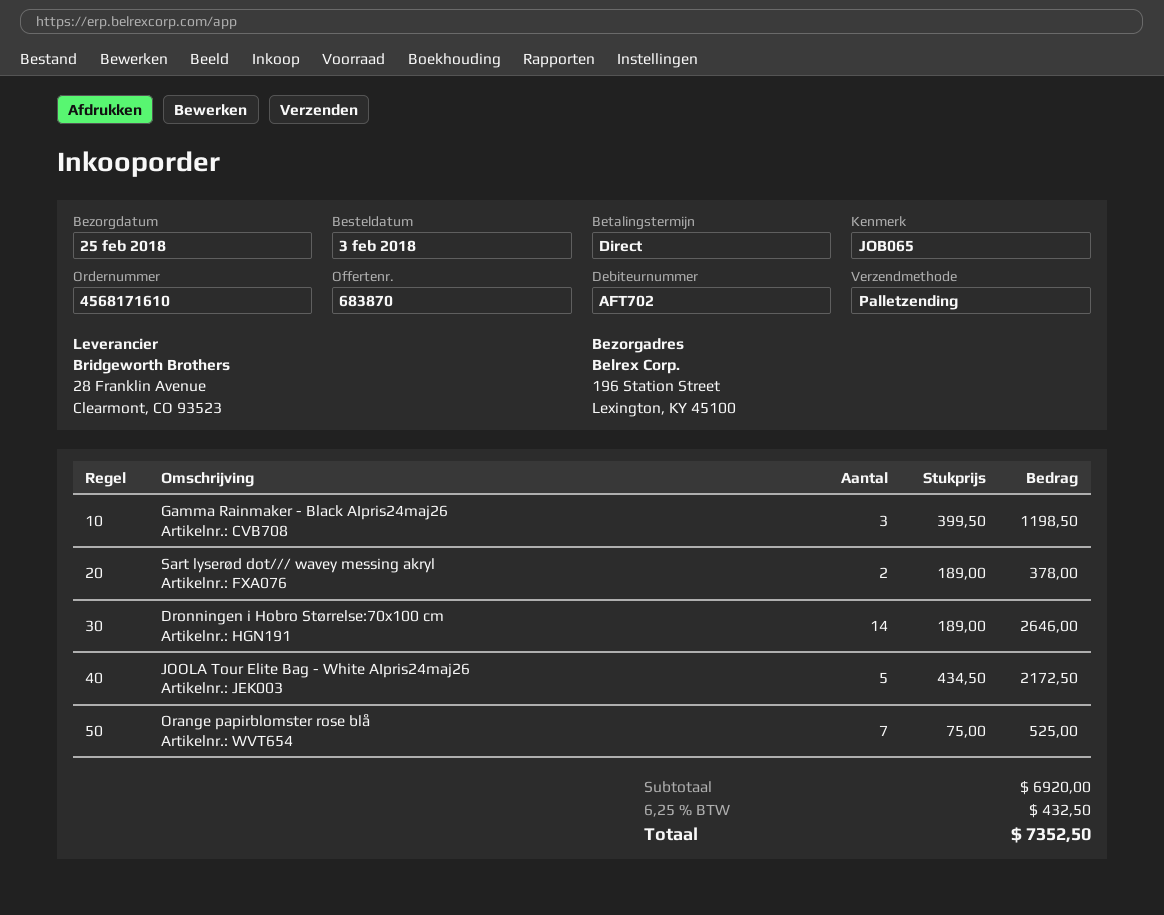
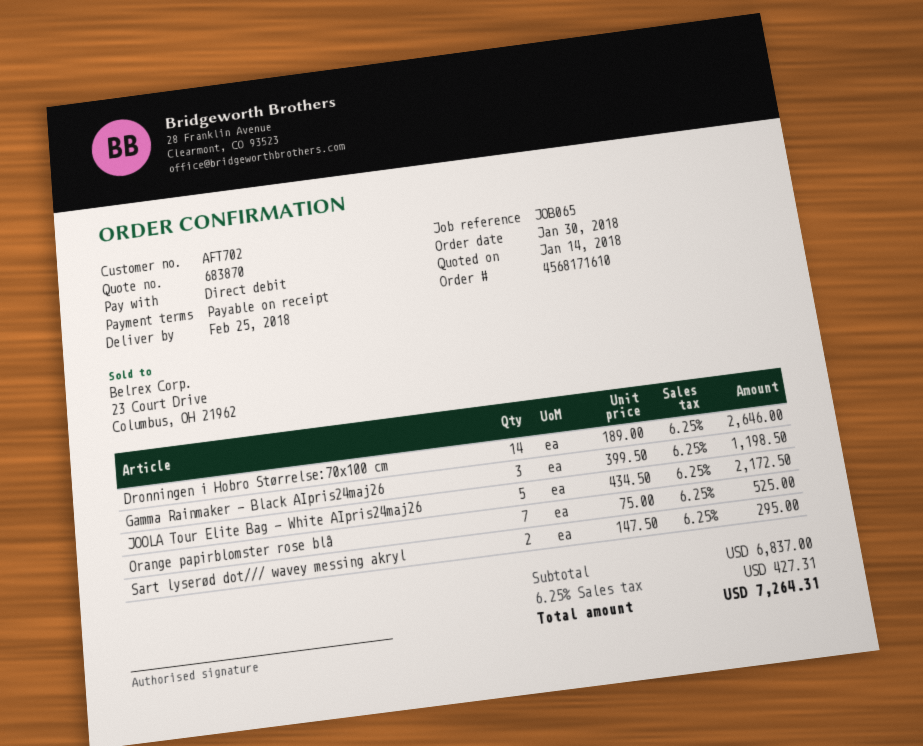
order date: 2018-02-03 -> 2018-01-30
Sart lyserød dot/// wavey messing akryl: 2 x 189.00 = 378.00 -> 2 x 147.50 = 295.00
subtotal: 6920.00 -> 6837.00
tax: 6.25% = 432.50 -> 6.25% = 427.31
total: 7352.50 -> 7264.31

